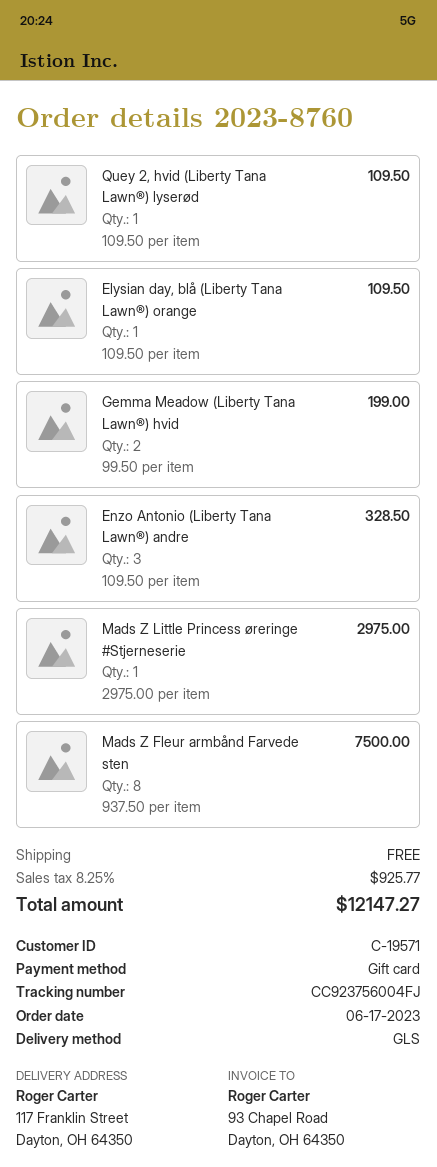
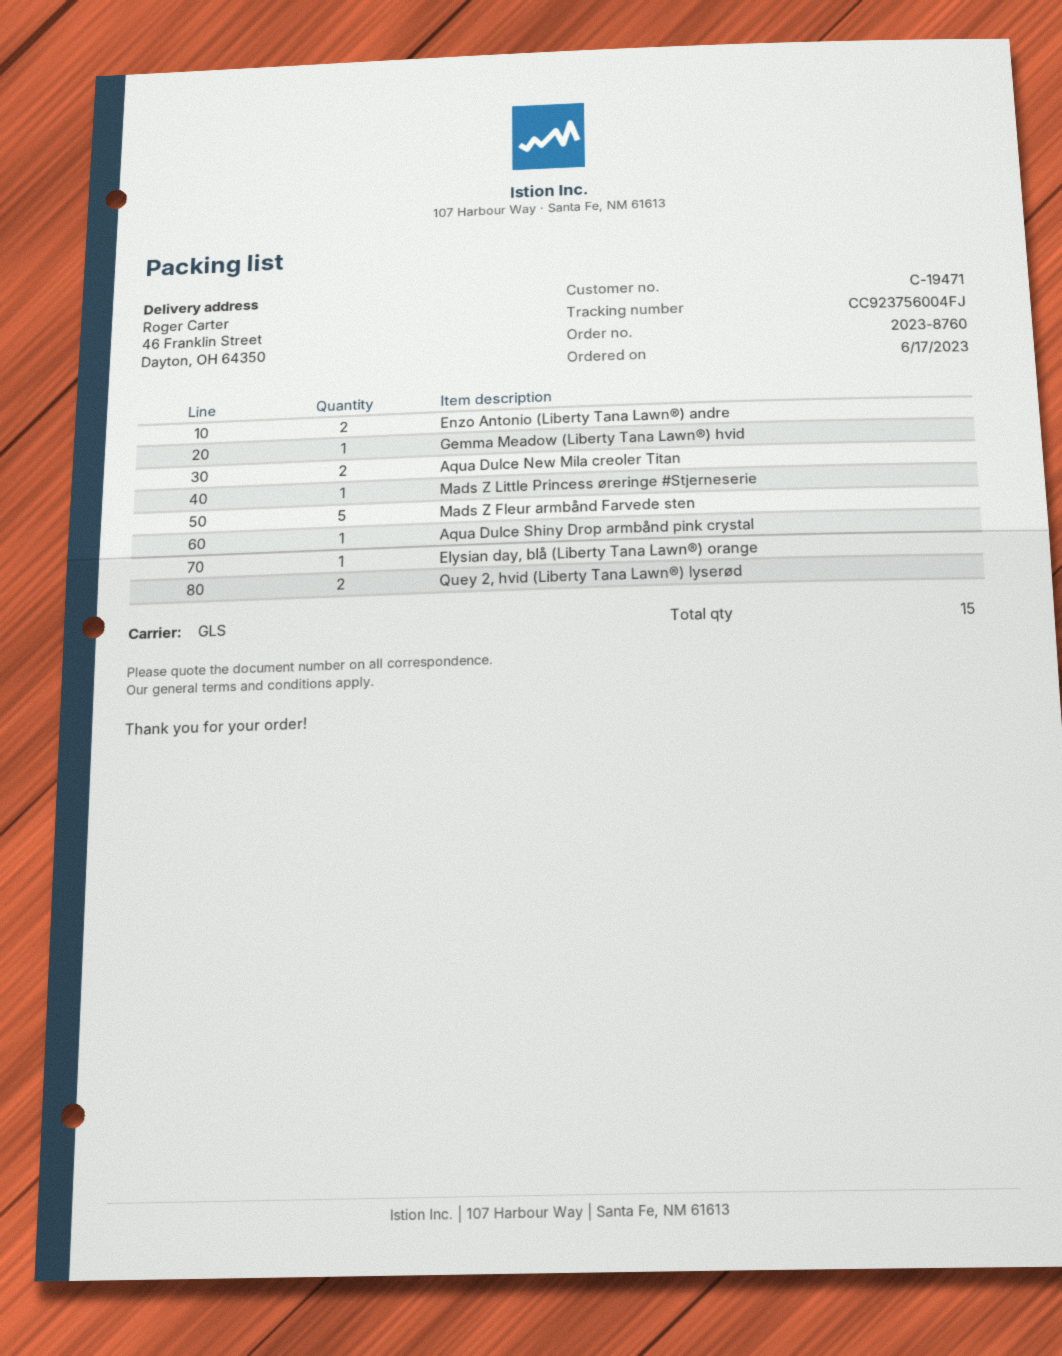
customer number: C-19571 -> C-19471
ship to: 117 Franklin Street, Dayton, OH 64350 -> 46 Franklin Street, Dayton, OH 64350
Quey 2, hvid (Liberty Tana Lawn®) lyserød: 1 -> 2
Gemma Meadow (Liberty Tana Lawn®) hvid: 2 -> 1
Enzo Antonio (Liberty Tana Lawn®) andre: 3 -> 2
Mads Z Fleur armbånd Farvede sten: 8 -> 5
Aqua Dulce New Mila creoler Titan: none -> 2
Aqua Dulce Shiny Drop armbånd pink crystal: none -> 1

